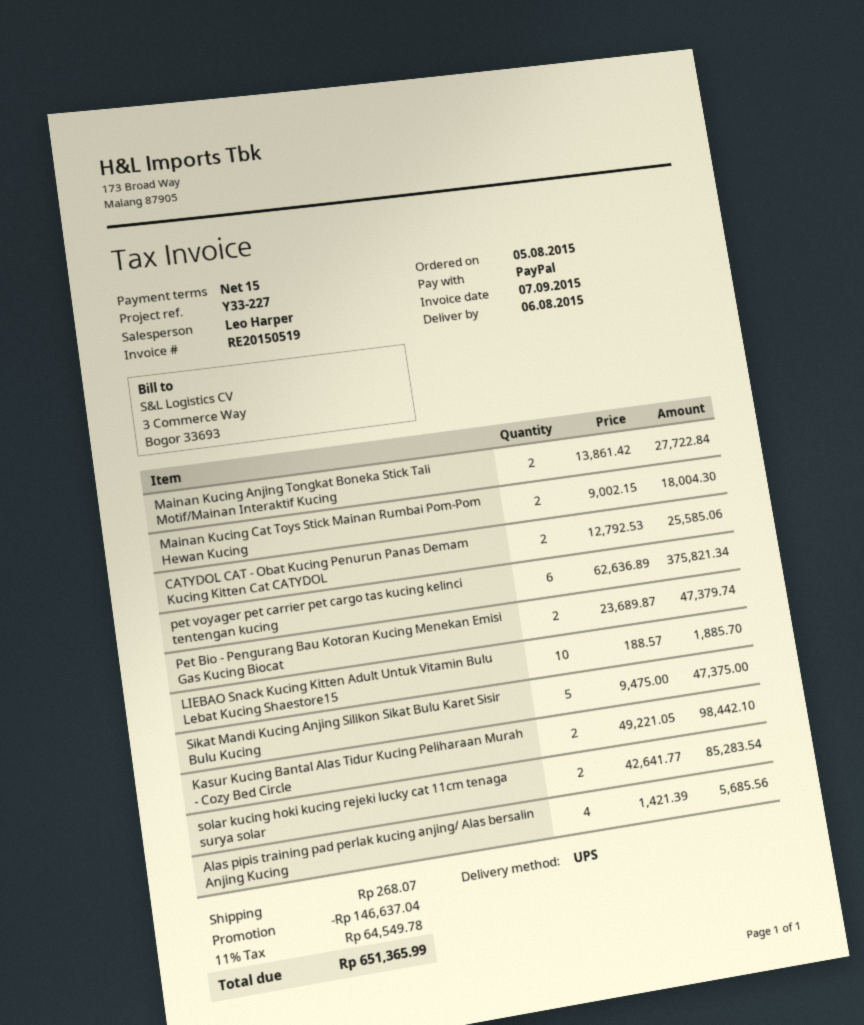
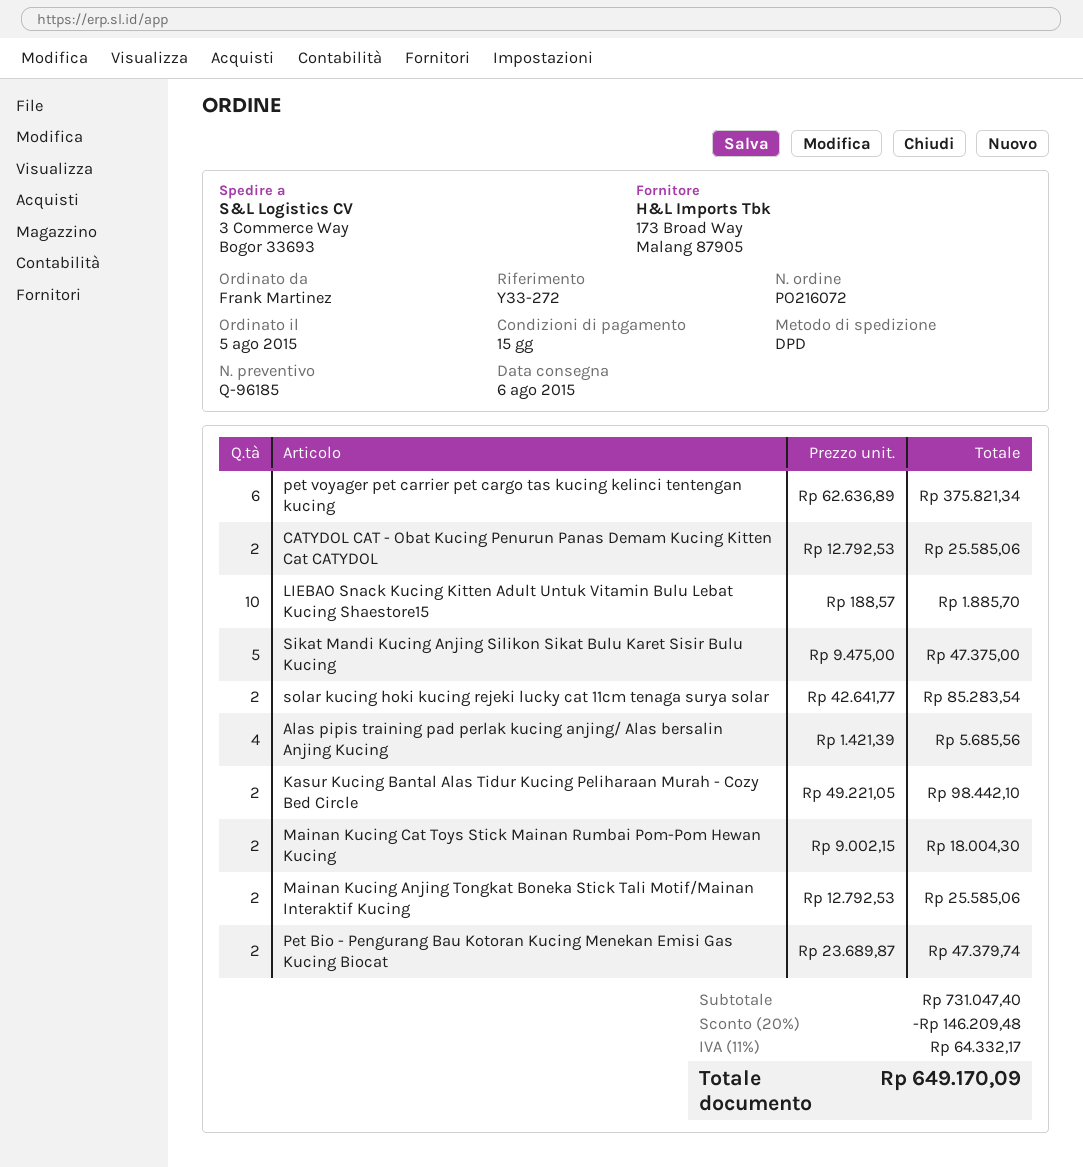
reference: Y33-227 -> Y33-272
shipping method: UPS -> DPD
Mainan Kucing Anjing Tongkat Boneka Stick Tali Motif/Mainan Interaktif Kucing: 2 x 13861.42 = 27722.84 -> 2 x 12792.53 = 25585.06
discount: 146637.04 -> 146209.48
shipping: 268.07 -> none
tax: 11% = 64549.78 -> 11% = 64332.17
total: 651365.99 -> 649170.09

